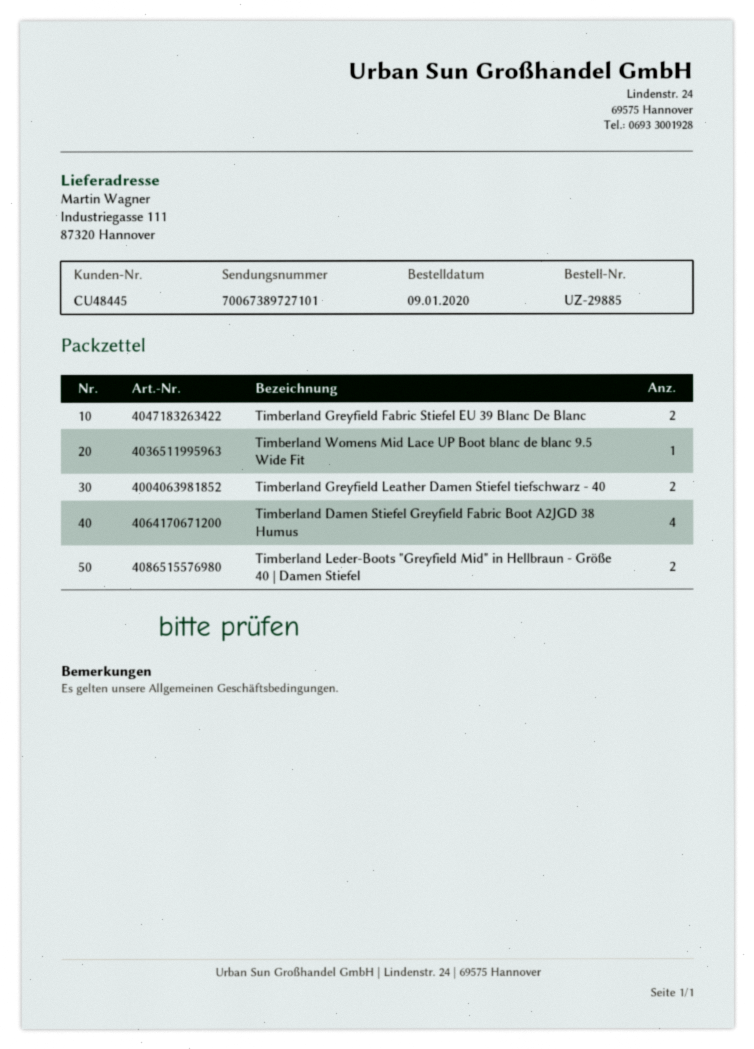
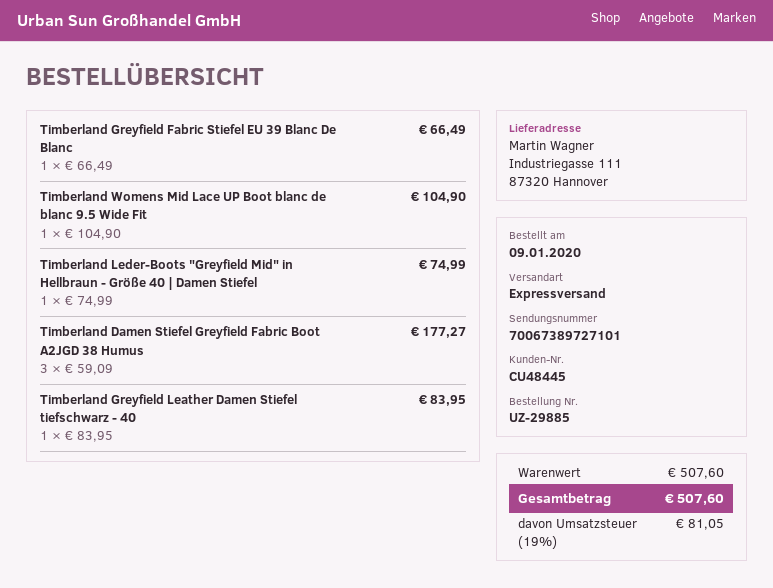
Timberland Greyfield Fabric Stiefel EU 39 Blanc De Blanc: 2 -> 1
Timberland Greyfield Leather Damen Stiefel tiefschwarz - 40: 2 -> 1
Timberland Damen Stiefel Greyfield Fabric Boot A2JGD 38 Humus: 4 -> 3
Timberland Leder-Boots "Greyfield Mid" in Hellbraun - Größe 40 | Damen Stiefel: 2 -> 1

